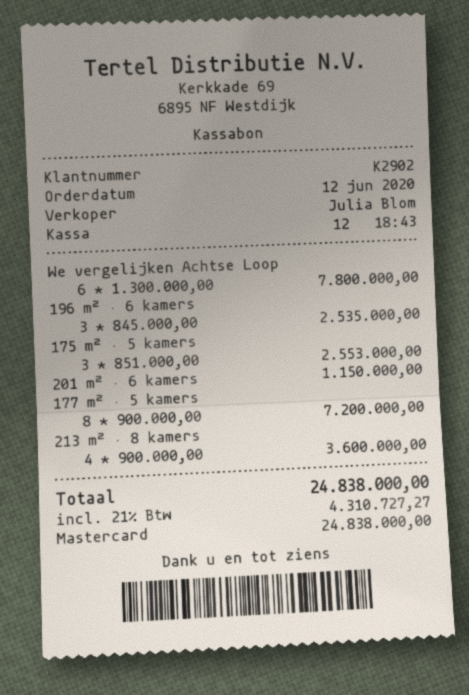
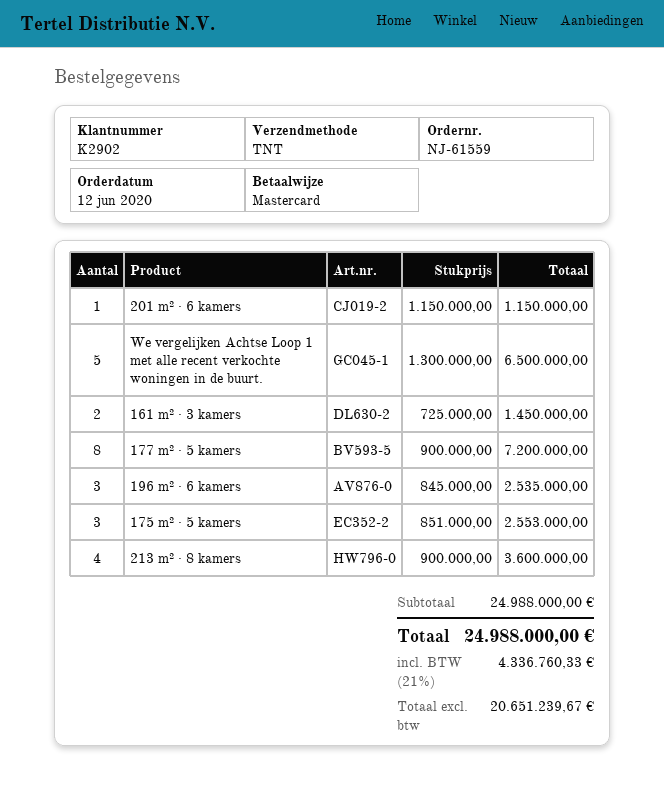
We vergelijken Achtse Loop: 6 x 1300000.00 = 7800000.00 -> 5 x 1300000.00 = 6500000.00
161 m² · 3 kamers: none -> 2 x 725000.00 = 1450000.00
tax: 21% = 4310727.27 -> 21% = 4336760.33
total: 24838000.00 -> 24988000.00

